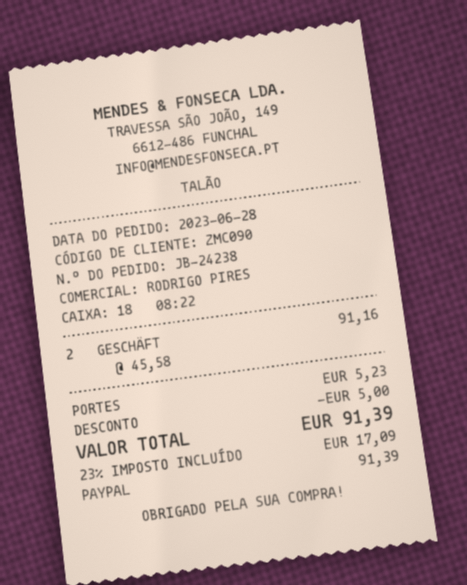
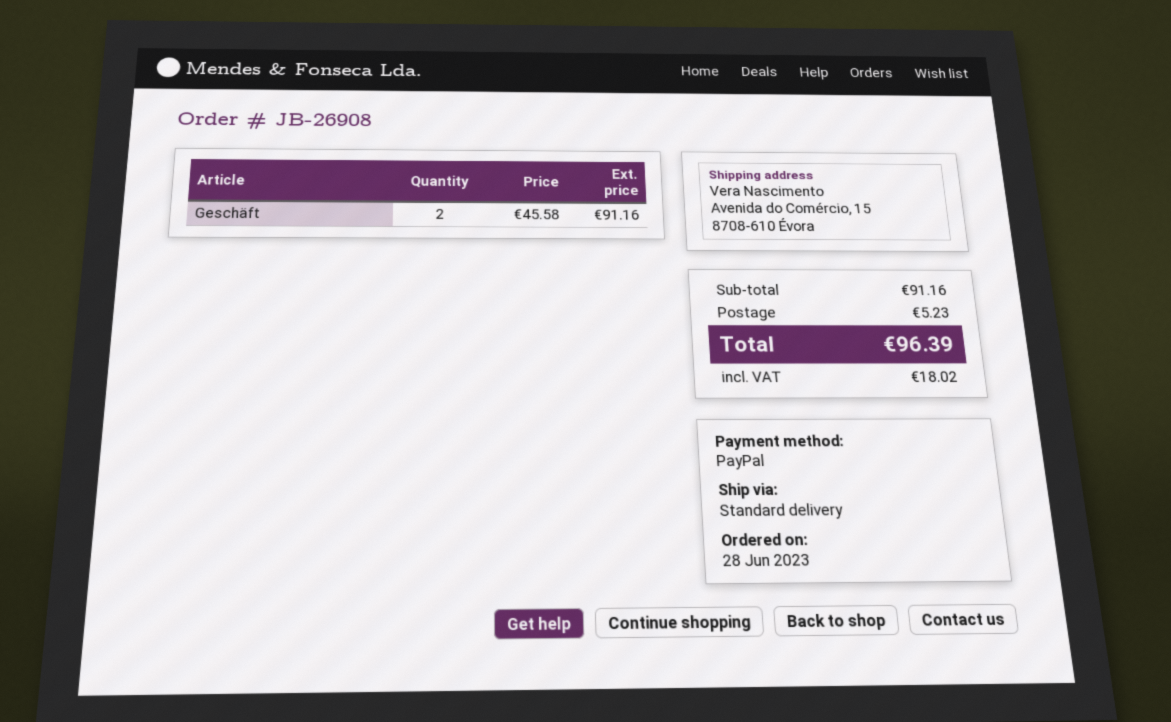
order number: JB-24238 -> JB-26908
discount: 5.00 -> none
tax: 17.09 -> 18.02
total: 91.39 -> 96.39

